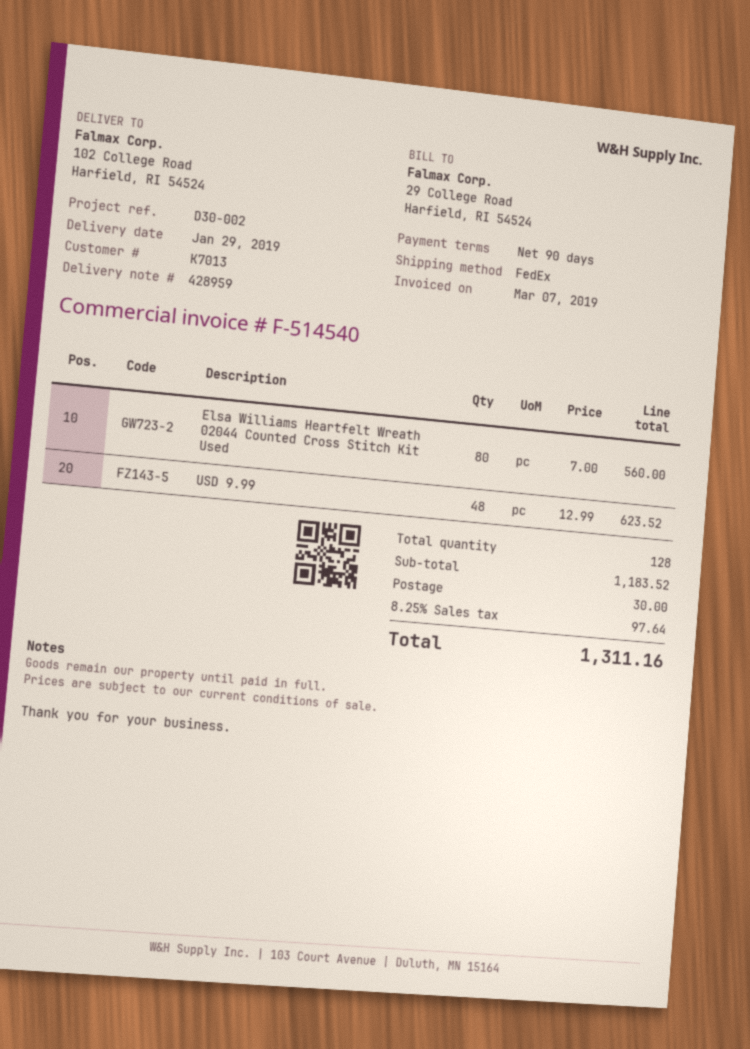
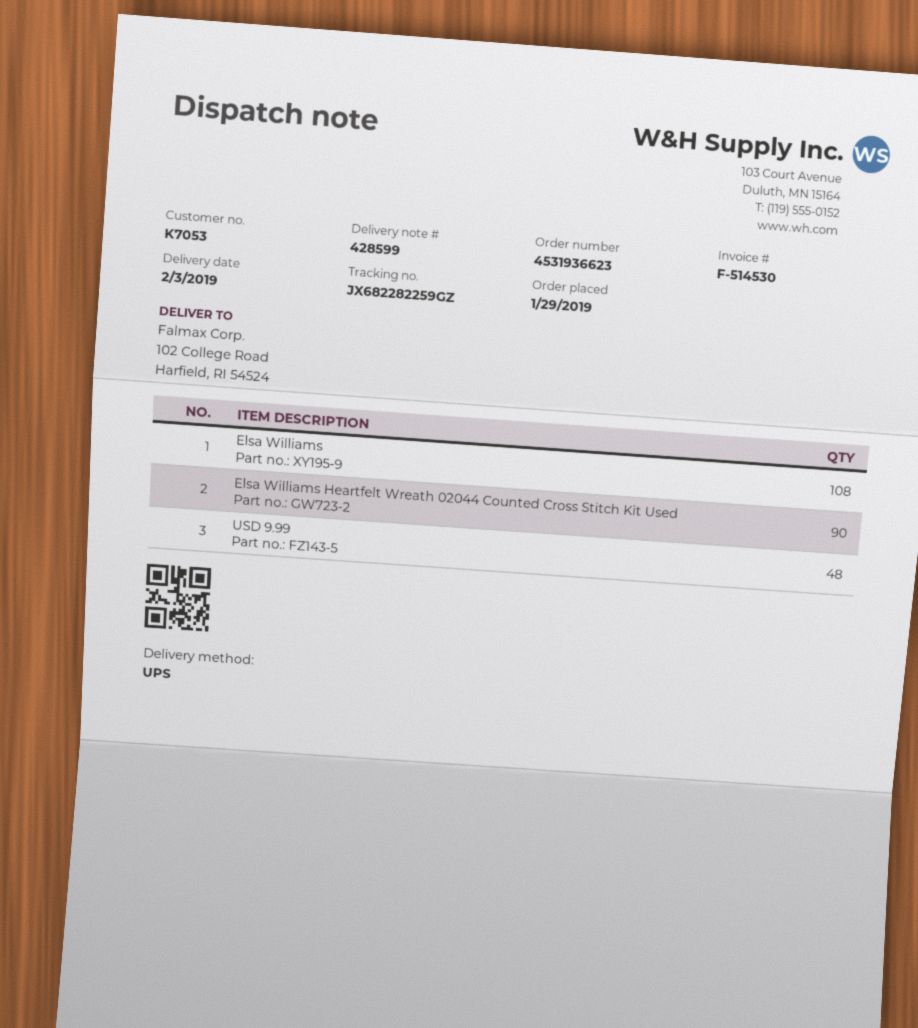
delivery note number: 428959 -> 428599
delivery date: 2019-01-29 -> 2019-02-03
invoice number: F-514540 -> F-514530
customer number: K7013 -> K7053
shipping method: FedEx -> UPS
Elsa Williams Heartfelt Wreath 02044 Counted Cross Stitch Kit Used: 80 -> 90
Elsa Williams: none -> 108

